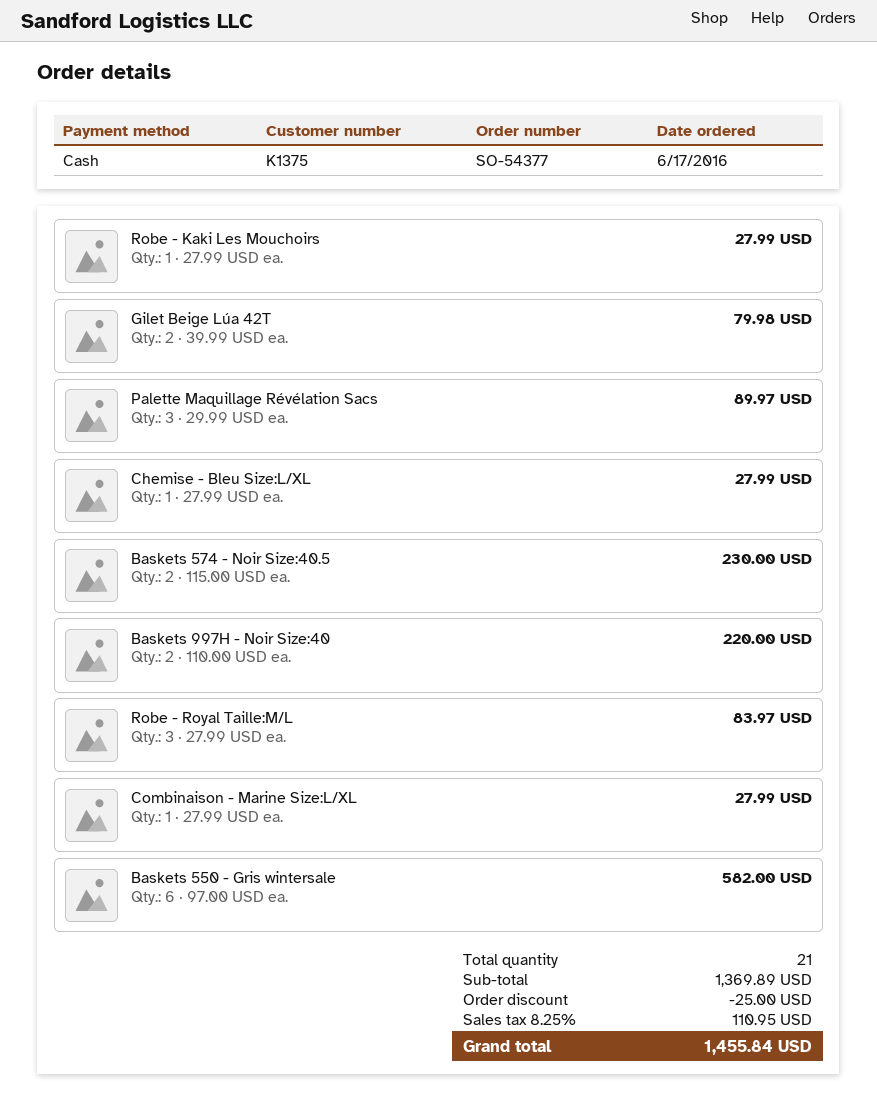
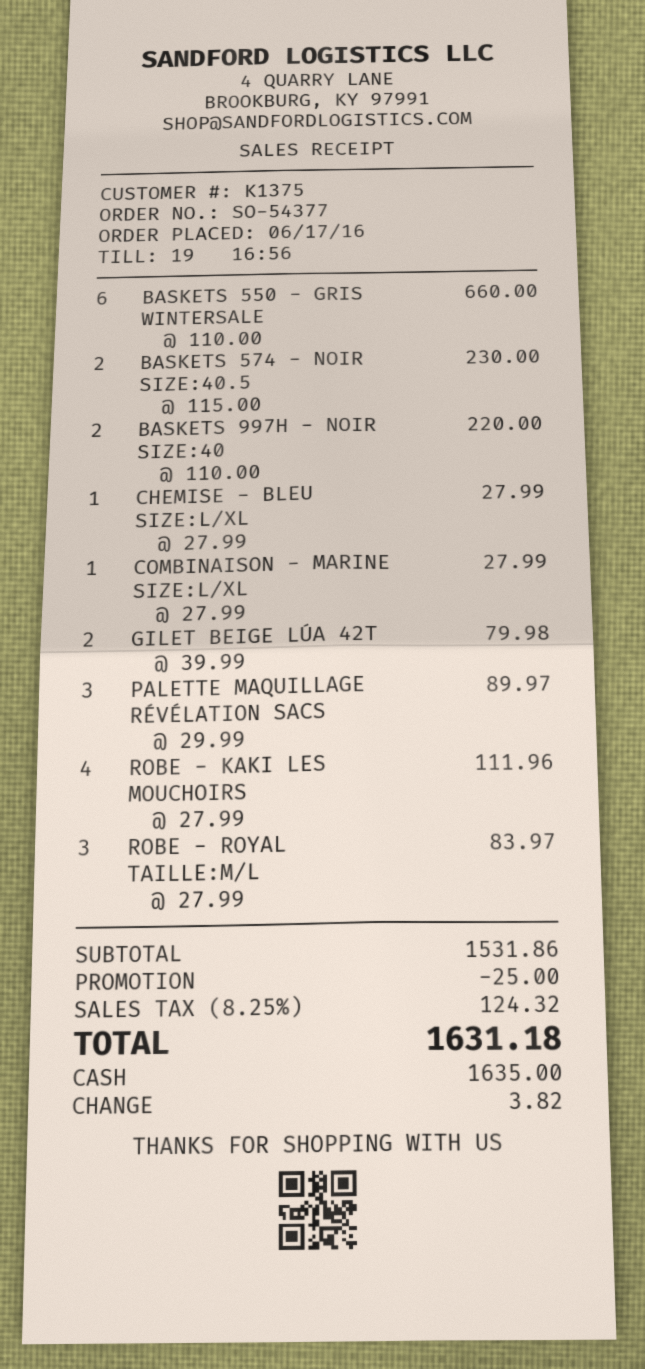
Robe - Kaki Les Mouchoirs: 1 x 27.99 = 27.99 -> 4 x 27.99 = 111.96
Baskets 550 - Gris wintersale: 6 x 97.00 = 582.00 -> 6 x 110.00 = 660.00
subtotal: 1369.89 -> 1531.86
tax: 8.25% = 110.95 -> 8.25% = 124.32
total: 1455.84 -> 1631.18

